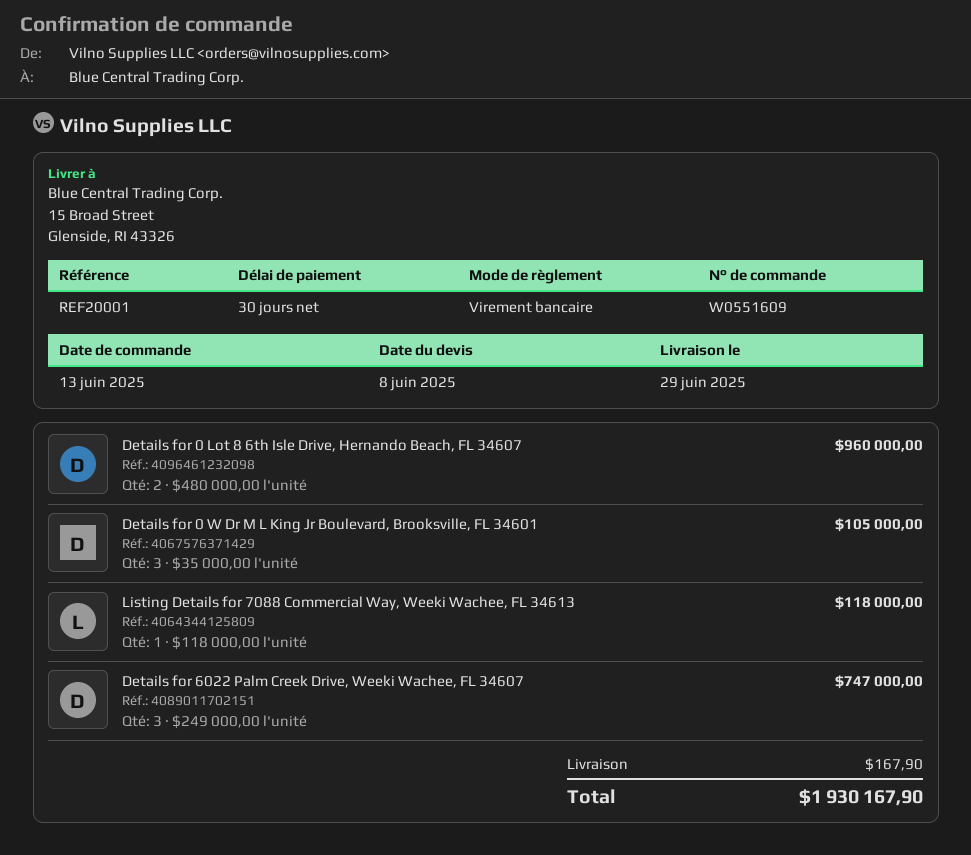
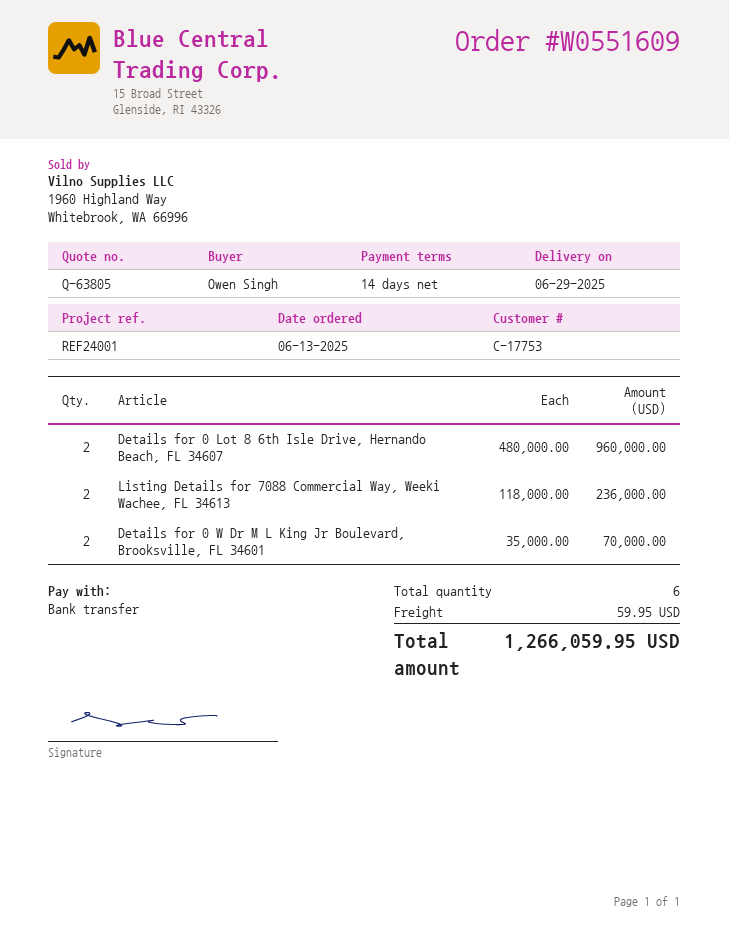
payment terms: 30 days -> 14 days
reference: REF20001 -> REF24001
Details for 0 W Dr M L King Jr Boulevard, Brooksville, FL 34601: 3 x 35000.00 = 105000.00 -> 2 x 35000.00 = 70000.00
Listing Details for 7088 Commercial Way, Weeki Wachee, FL 34613: 1 x 118000.00 = 118000.00 -> 2 x 118000.00 = 236000.00
Details for 6022 Palm Creek Drive, Weeki Wachee, FL 34607: 3 x 249000.00 = 747000.00 -> none
shipping: 167.90 -> 59.95
total: 1930167.90 -> 1266059.95

